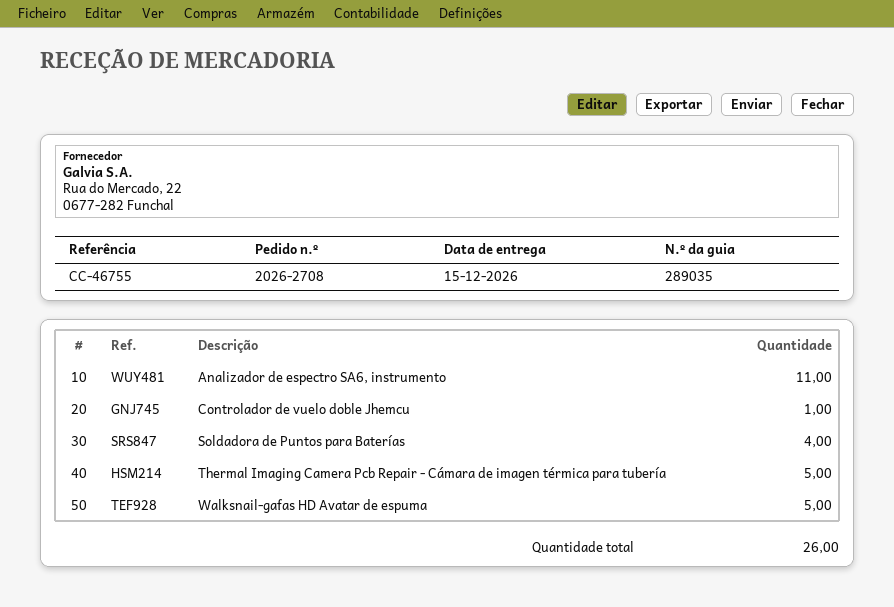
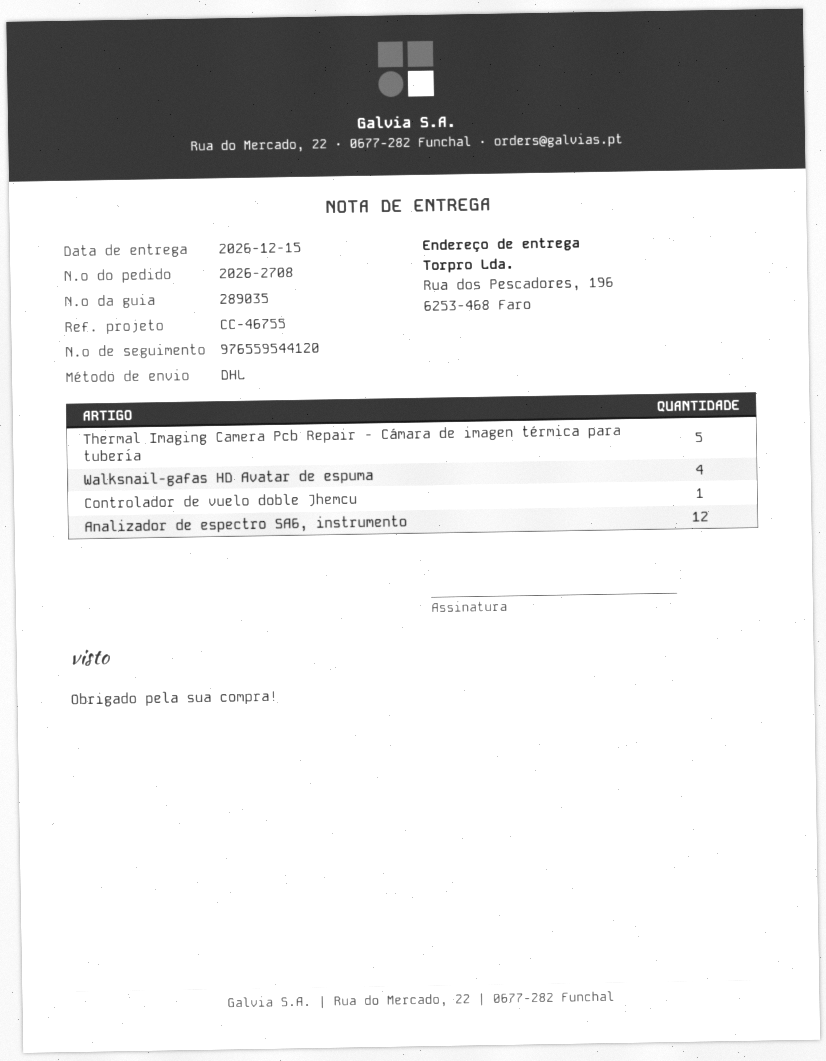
Analizador de espectro SA6, instrumento: 11 -> 12
Soldadora de Puntos para Baterías: 4 -> none
Walksnail-gafas HD Avatar de espuma: 5 -> 4

